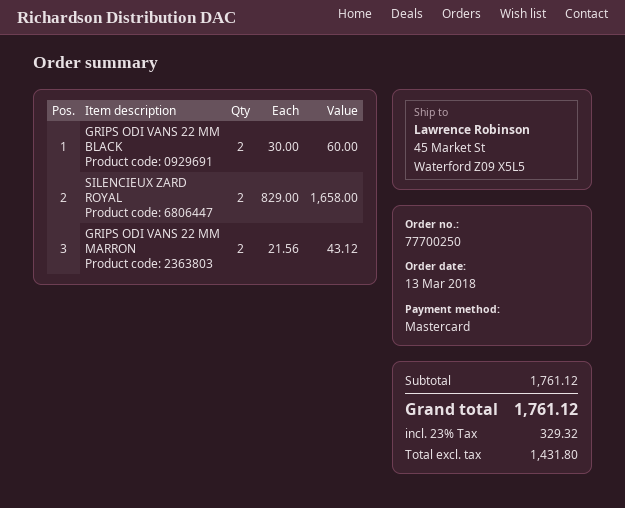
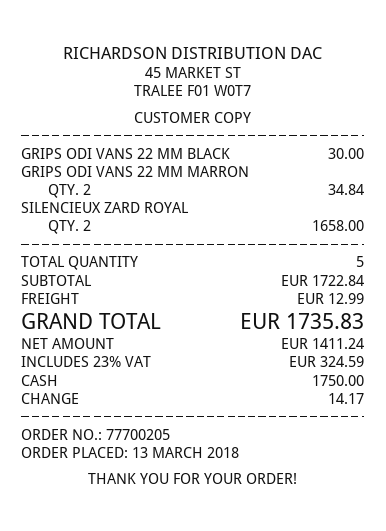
order number: 77700250 -> 77700205
payment method: Mastercard -> cash
GRIPS ODI VANS 22 MM BLACK: 2 for 60.00 -> 1 for 30.00
GRIPS ODI VANS 22 MM MARRON: 2 for 43.12 -> 2 for 34.84
subtotal: 1761.12 -> 1722.84
shipping: none -> 12.99
net: 1431.80 -> 1411.24
tax: 23% = 329.32 -> 23% = 324.59
total: 1761.12 -> 1735.83

